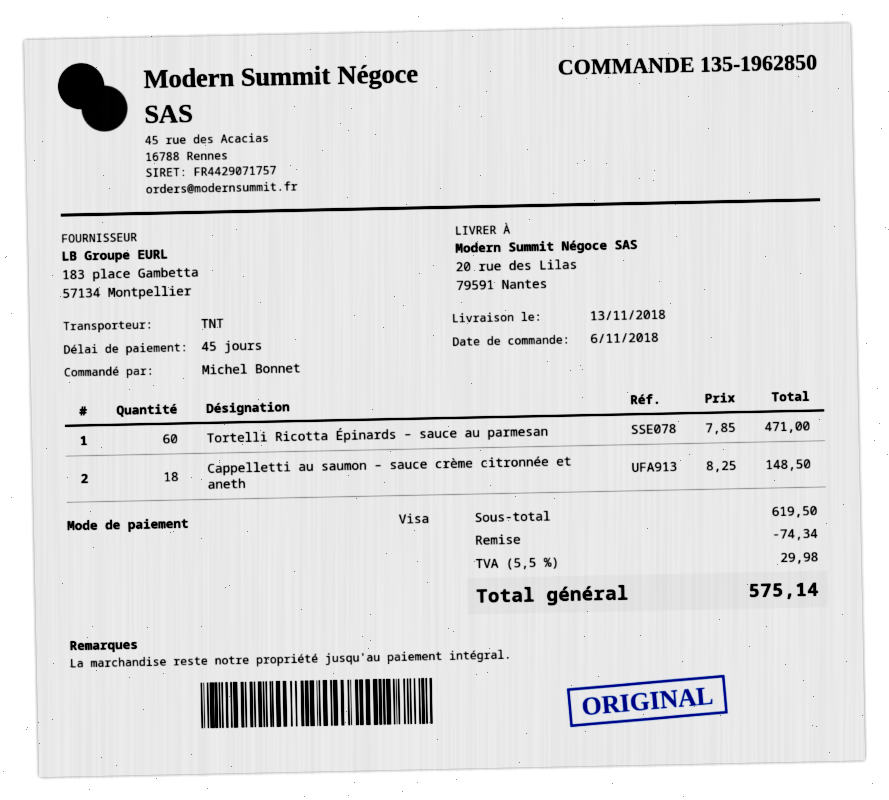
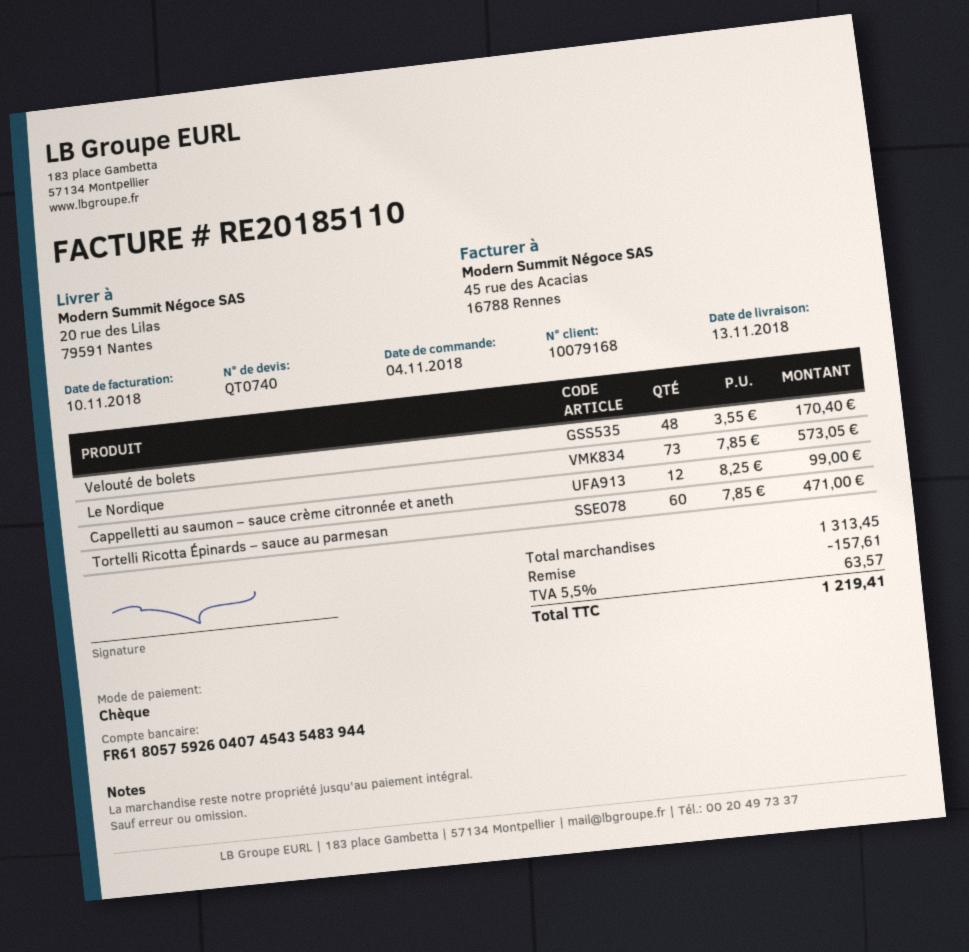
order date: 2018-11-06 -> 2018-11-04
payment method: Visa -> cheque
Cappelletti au saumon – sauce crème citronnée et aneth: 18 x 8.25 = 148.50 -> 12 x 8.25 = 99.00
Velouté de bolets: none -> 48 x 3.55 = 170.40
Le Nordique: none -> 73 x 7.85 = 573.05
subtotal: 619.50 -> 1313.45
discount: 74.34 -> 157.61
tax: 5.5% = 29.98 -> 5.5% = 63.57
total: 575.14 -> 1219.41

